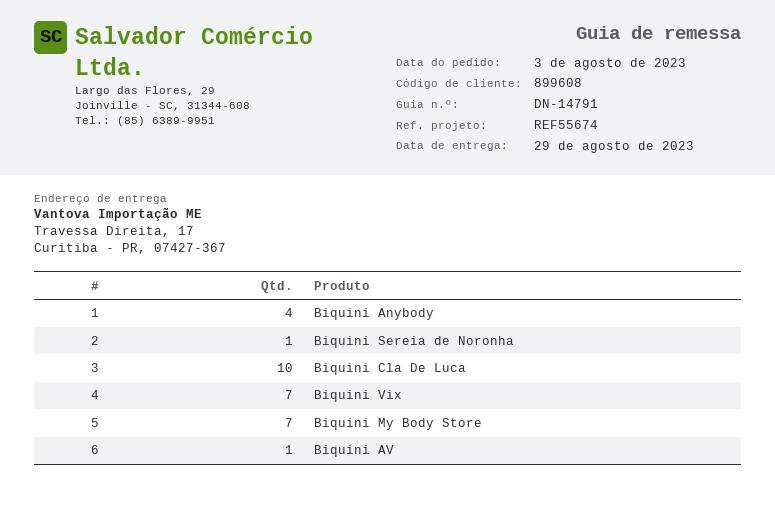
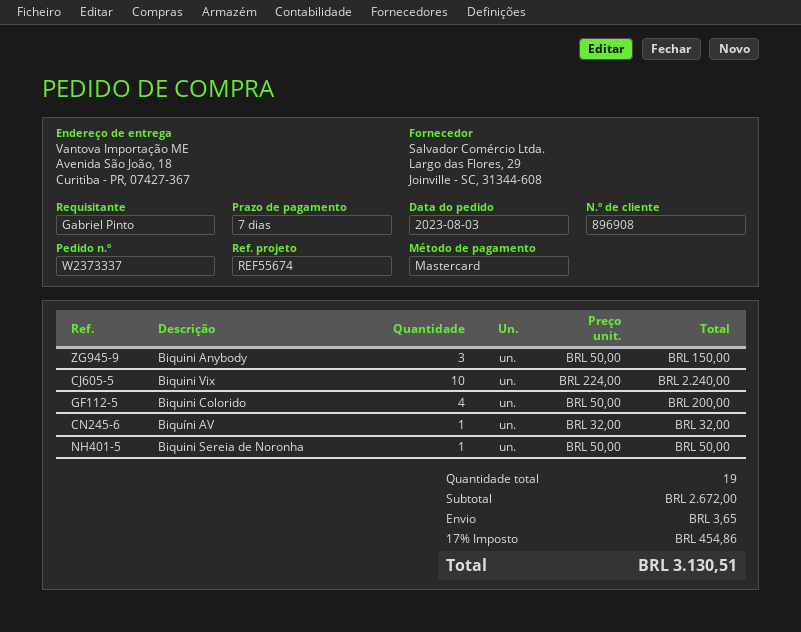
customer number: 899608 -> 896908
ship to: Travessa Direita, 17, Curitiba - PR, 07427-367 -> Avenida São João, 18, Curitiba - PR, 07427-367
Biquini Anybody: 4 -> 3
Biquini Cla De Luca: 10 -> none
Biquini Vix: 7 -> 10
Biquini My Body Store: 7 -> none
Biquini Colorido: none -> 4

